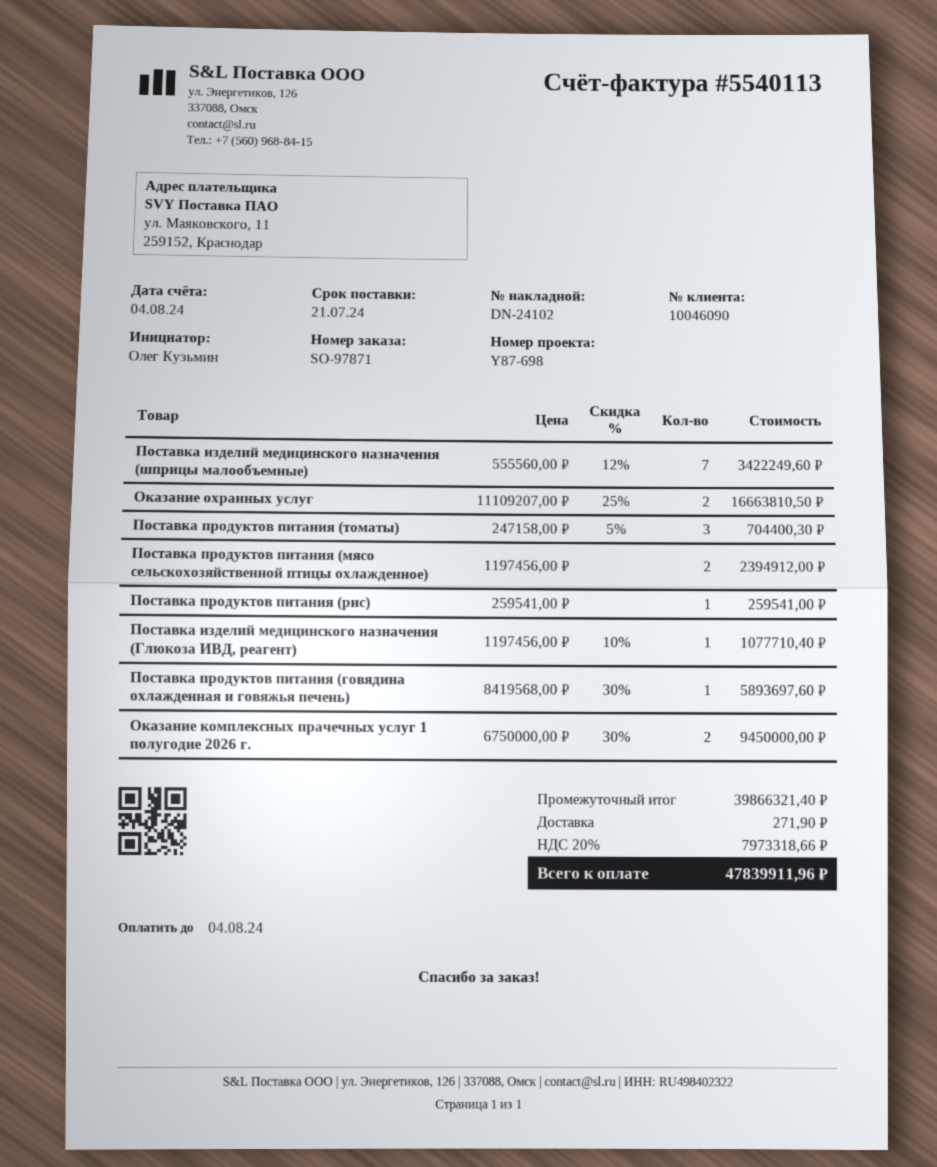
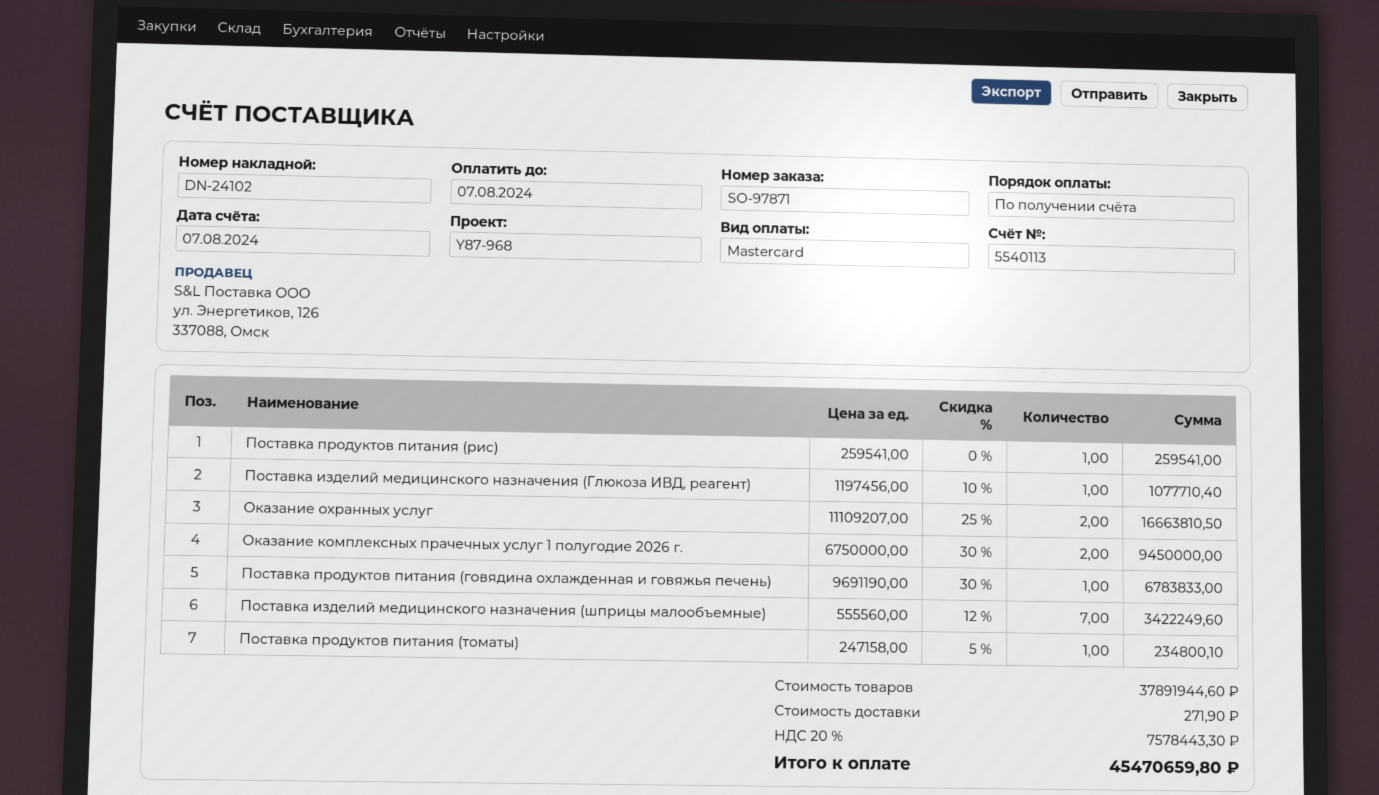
invoice date: 2024-08-04 -> 2024-08-07
due date: 2024-08-04 -> 2024-08-07
reference: Y87-698 -> Y87-968
Поставка продуктов питания (томаты): 3 x 247158.00 - 5% = 704400.30 -> 1 x 247158.00 - 5% = 234800.10
Поставка продуктов питания (мясо сельскохозяйственной птицы охлажденное): 2 x 1197456.00 = 2394912.00 -> none
Поставка продуктов питания (говядина охлажденная и говяжья печень): 1 x 8419568.00 - 30% = 5893697.60 -> 1 x 9691190.00 - 30% = 6783833.00
subtotal: 39866321.40 -> 37891944.60
tax: 20% = 7973318.66 -> 20% = 7578443.30
total: 47839911.96 -> 45470659.80

